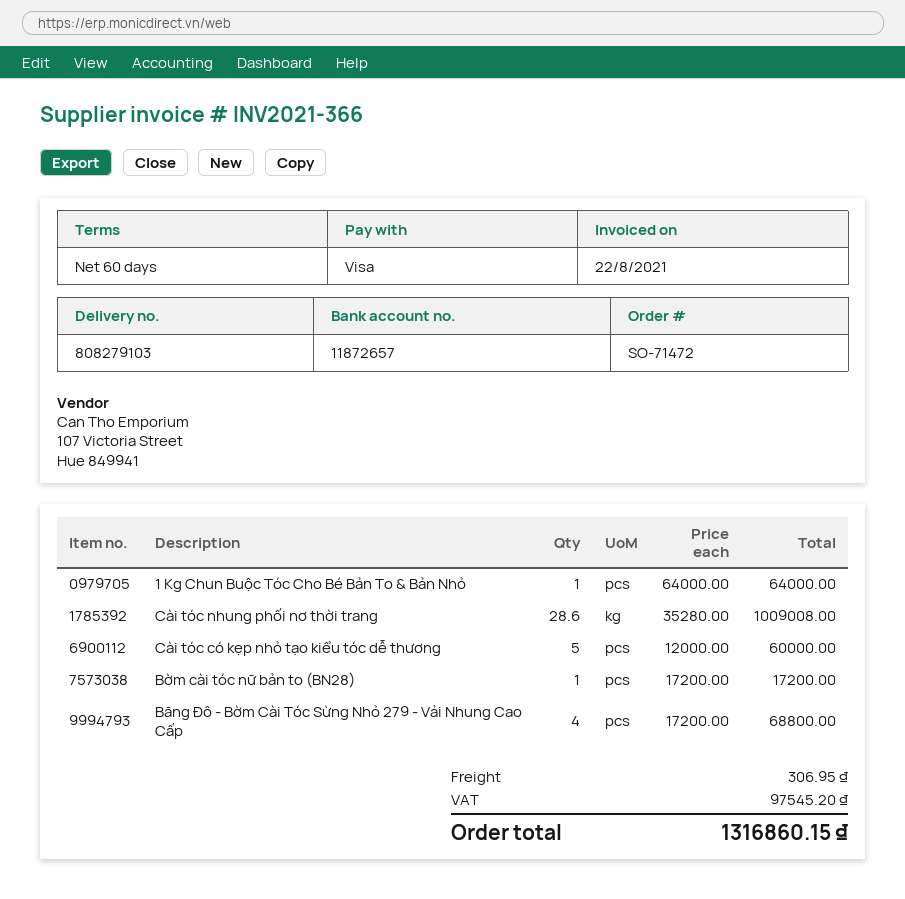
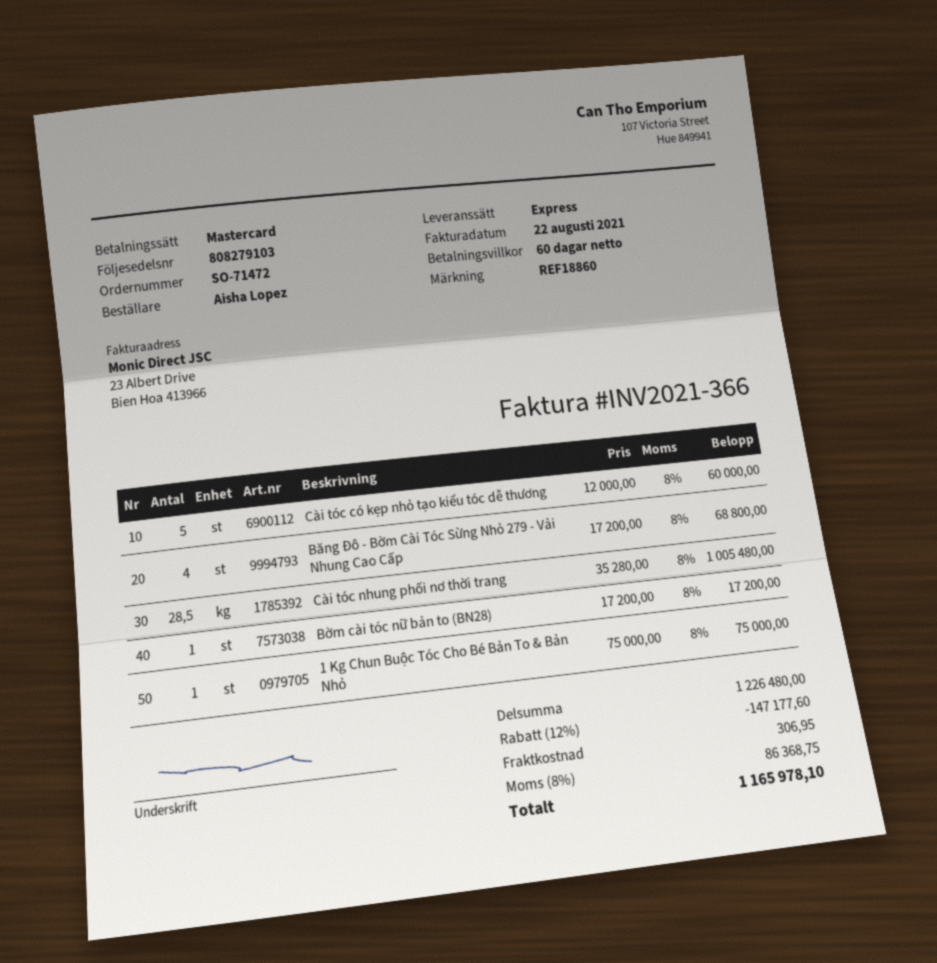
payment method: Visa -> Mastercard
1 Kg Chun Buộc Tóc Cho Bé Bản To & Bản Nhỏ: 1 x 64000.00 = 64000.00 -> 1 x 75000.00 = 75000.00
Cài tóc nhung phối nơ thời trang: 28.6 x 35280.00 = 1009008.00 -> 28.5 x 35280.00 = 1005480.00
discount: none -> 12% = 147177.60
tax: 97545.20 -> 86368.75
total: 1316860.15 -> 1165978.10

